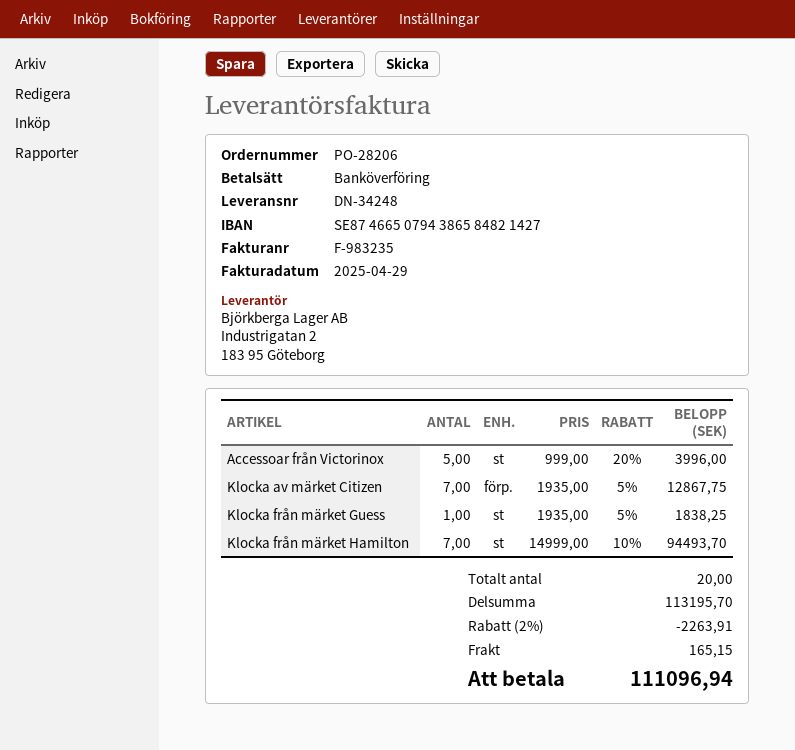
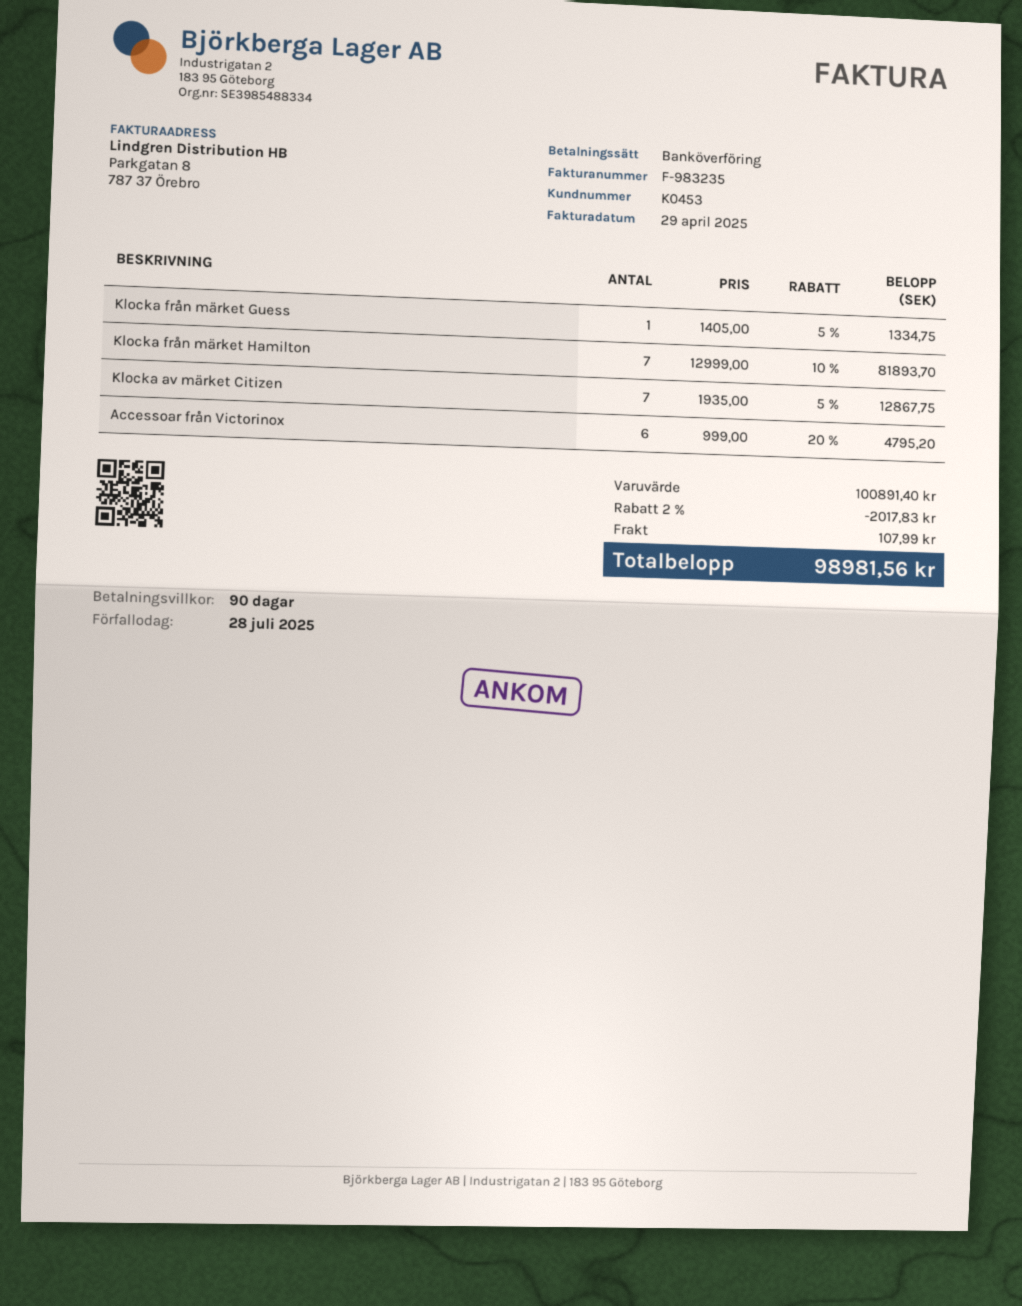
Accessoar från Victorinox: 5 x 999.00 - 20% = 3996.00 -> 6 x 999.00 - 20% = 4795.20
Klocka från märket Guess: 1 x 1935.00 - 5% = 1838.25 -> 1 x 1405.00 - 5% = 1334.75
Klocka från märket Hamilton: 7 x 14999.00 - 10% = 94493.70 -> 7 x 12999.00 - 10% = 81893.70
subtotal: 113195.70 -> 100891.40
discount: 2% = 2263.91 -> 2% = 2017.83
shipping: 165.15 -> 107.99
total: 111096.94 -> 98981.56

